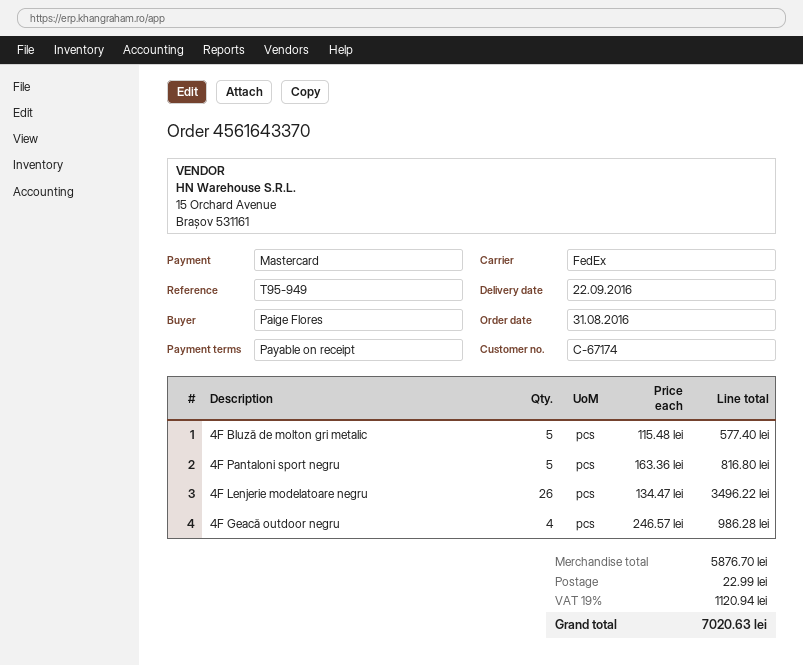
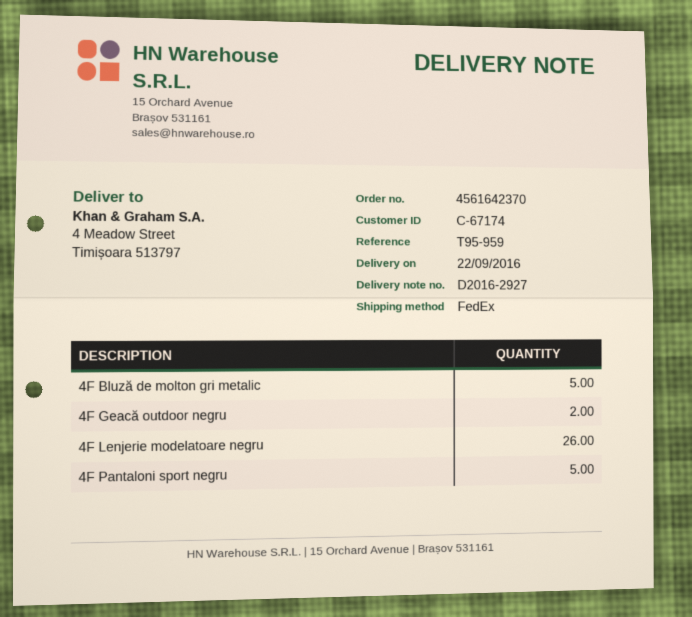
order number: 4561643370 -> 4561642370
reference: T95-949 -> T95-959
4F Geacă outdoor negru: 4 -> 2

